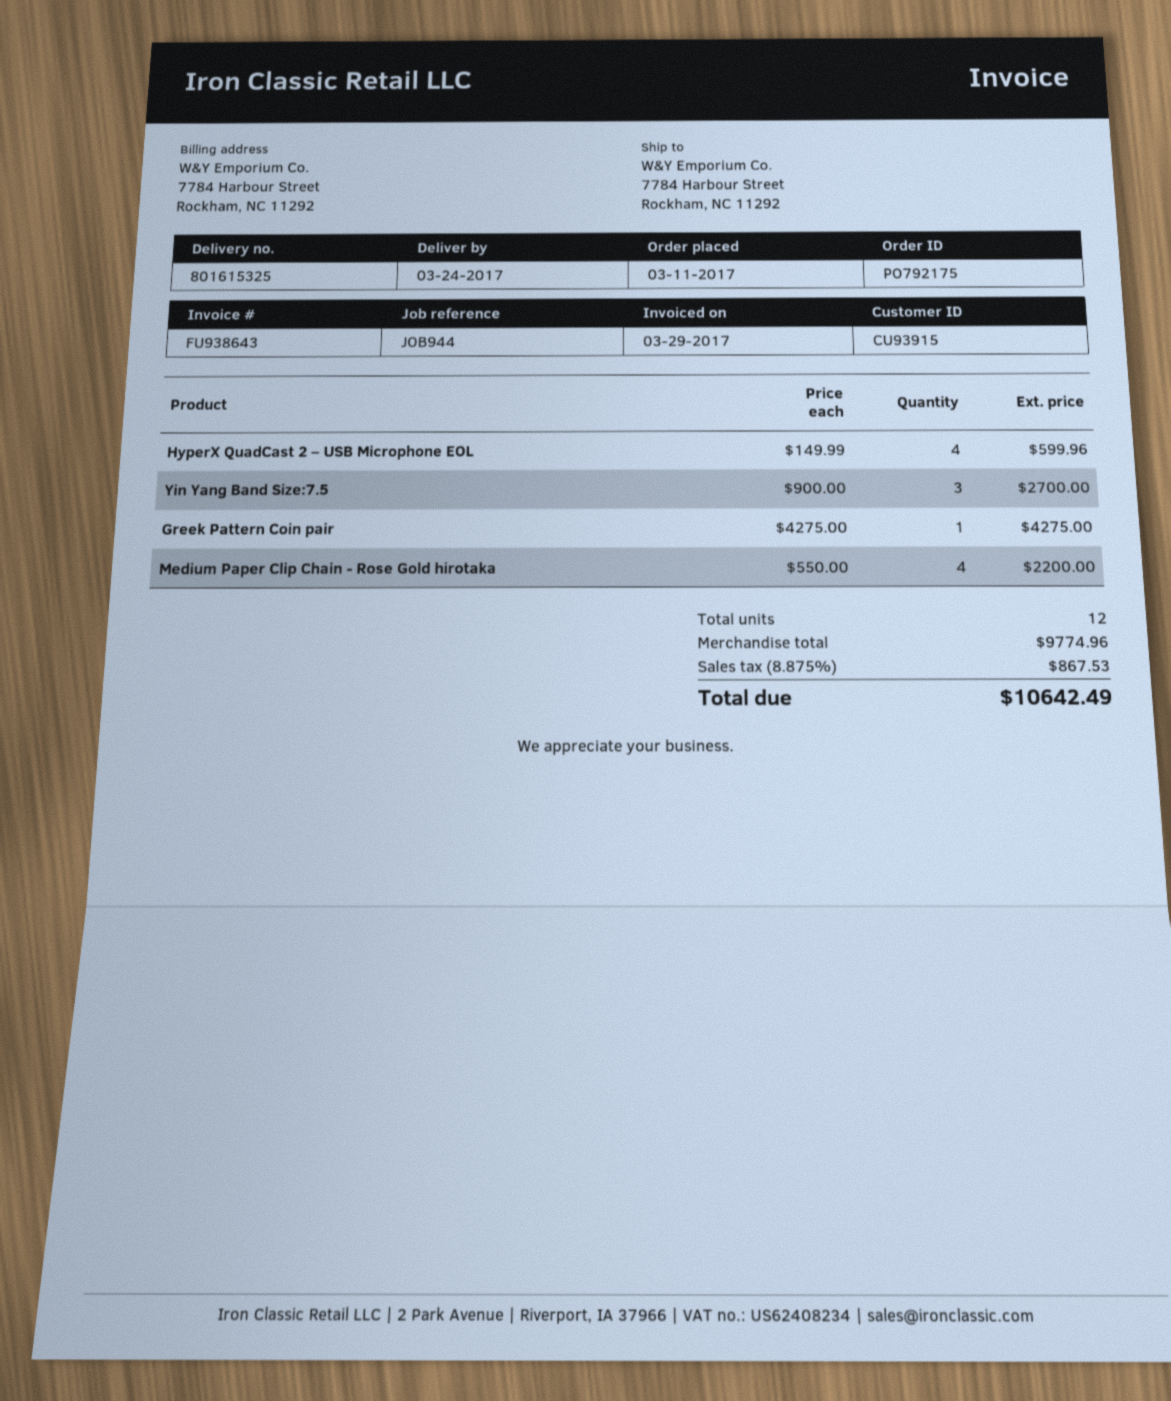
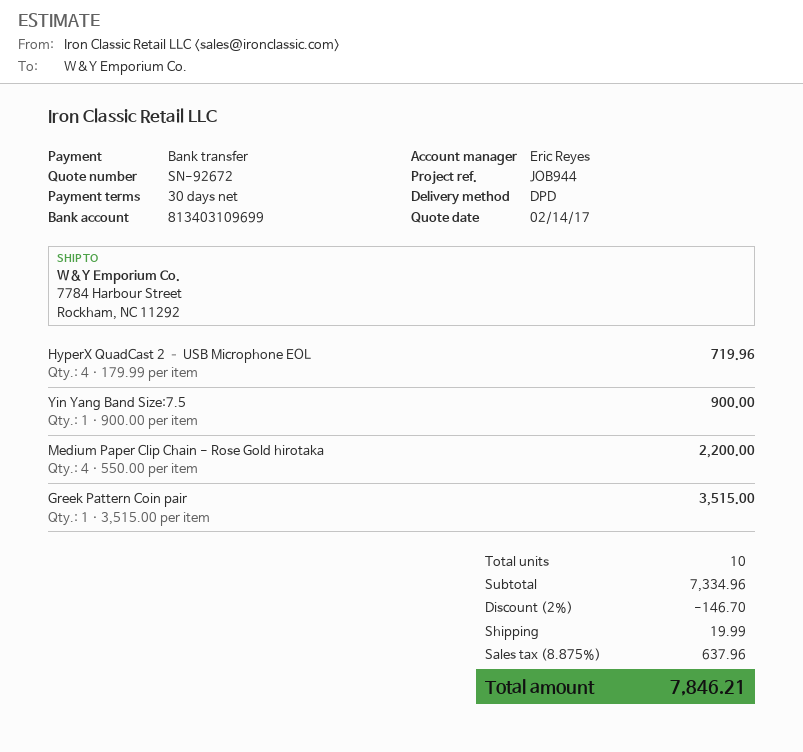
HyperX QuadCast 2 – USB Microphone EOL: 4 x 149.99 = 599.96 -> 4 x 179.99 = 719.96
Yin Yang Band Size:7.5: 3 x 900.00 = 2700.00 -> 1 x 900.00 = 900.00
Greek Pattern Coin pair: 1 x 4275.00 = 4275.00 -> 1 x 3515.00 = 3515.00
total quantity: 12 -> 10
subtotal: 9774.96 -> 7334.96
discount: none -> 2% = 146.70
shipping: none -> 19.99
tax: 8.875% = 867.53 -> 8.875% = 637.96
total: 10642.49 -> 7846.21

